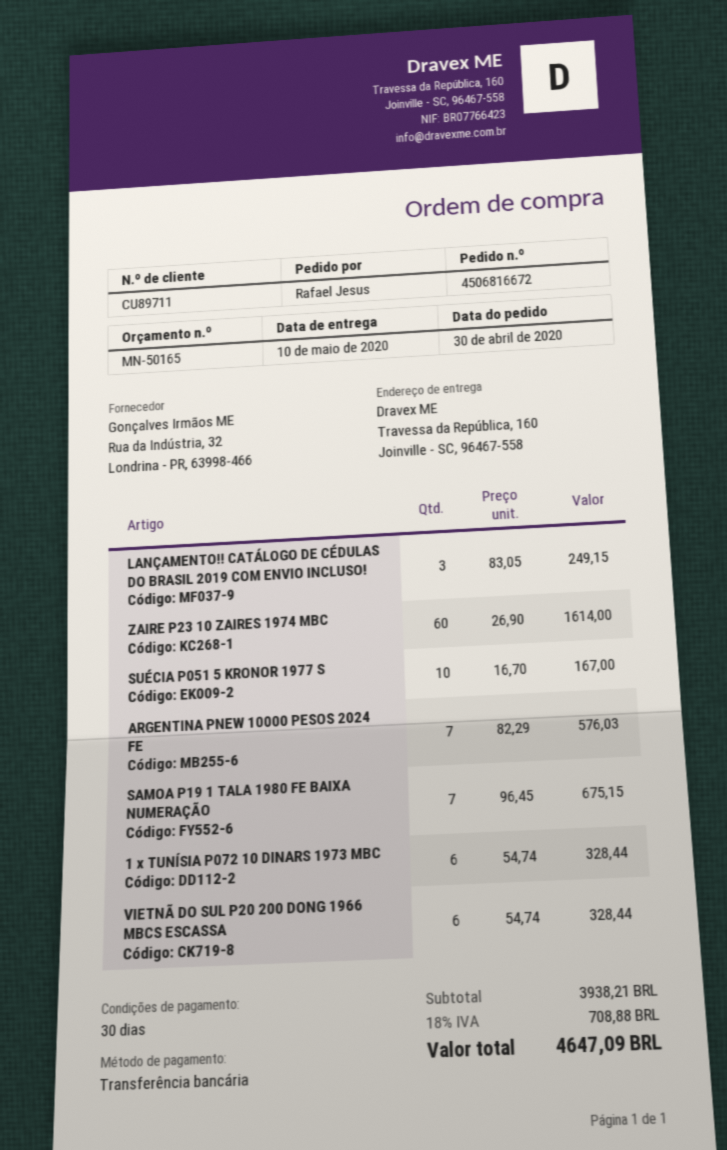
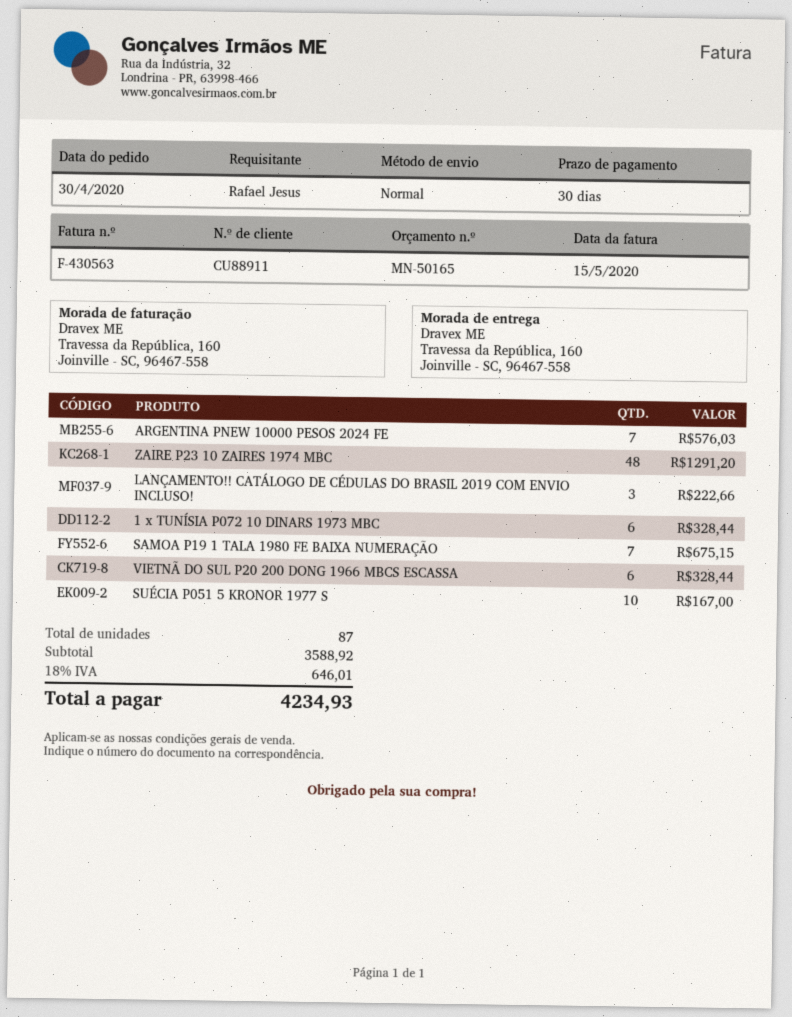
customer number: CU89711 -> CU88911
LANÇAMENTO!! CATÁLOGO DE CÉDULAS DO BRASIL 2019 COM ENVIO INCLUSO!: 3 for 249.15 -> 3 for 222.66
ZAIRE P23 10 ZAIRES 1974 MBC: 60 for 1614.00 -> 48 for 1291.20
subtotal: 3938.21 -> 3588.92
tax: 18% = 708.88 -> 18% = 646.01
total: 4647.09 -> 4234.93

